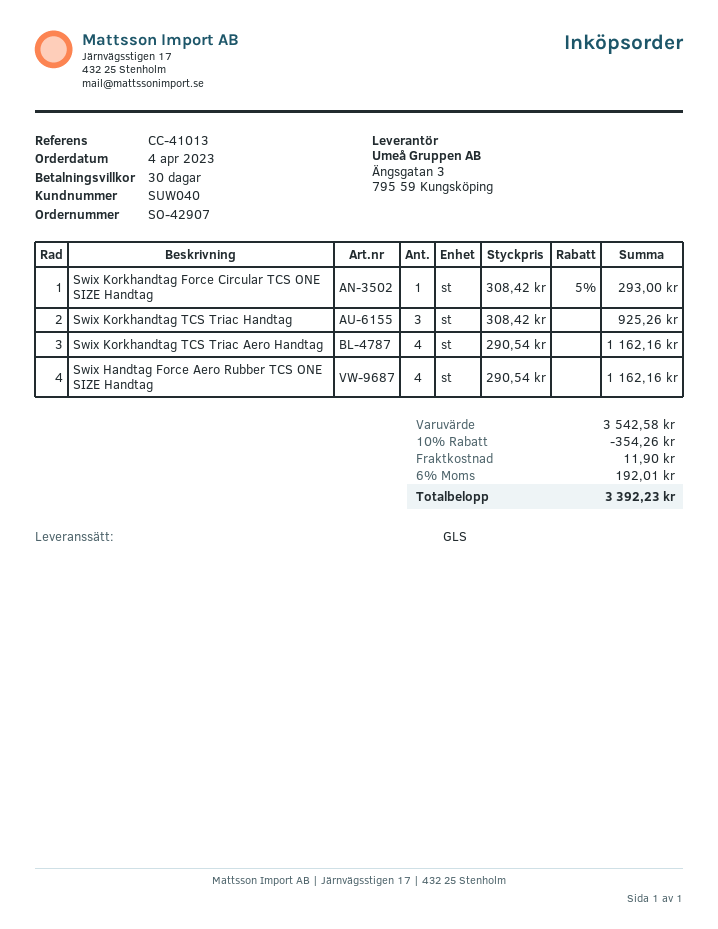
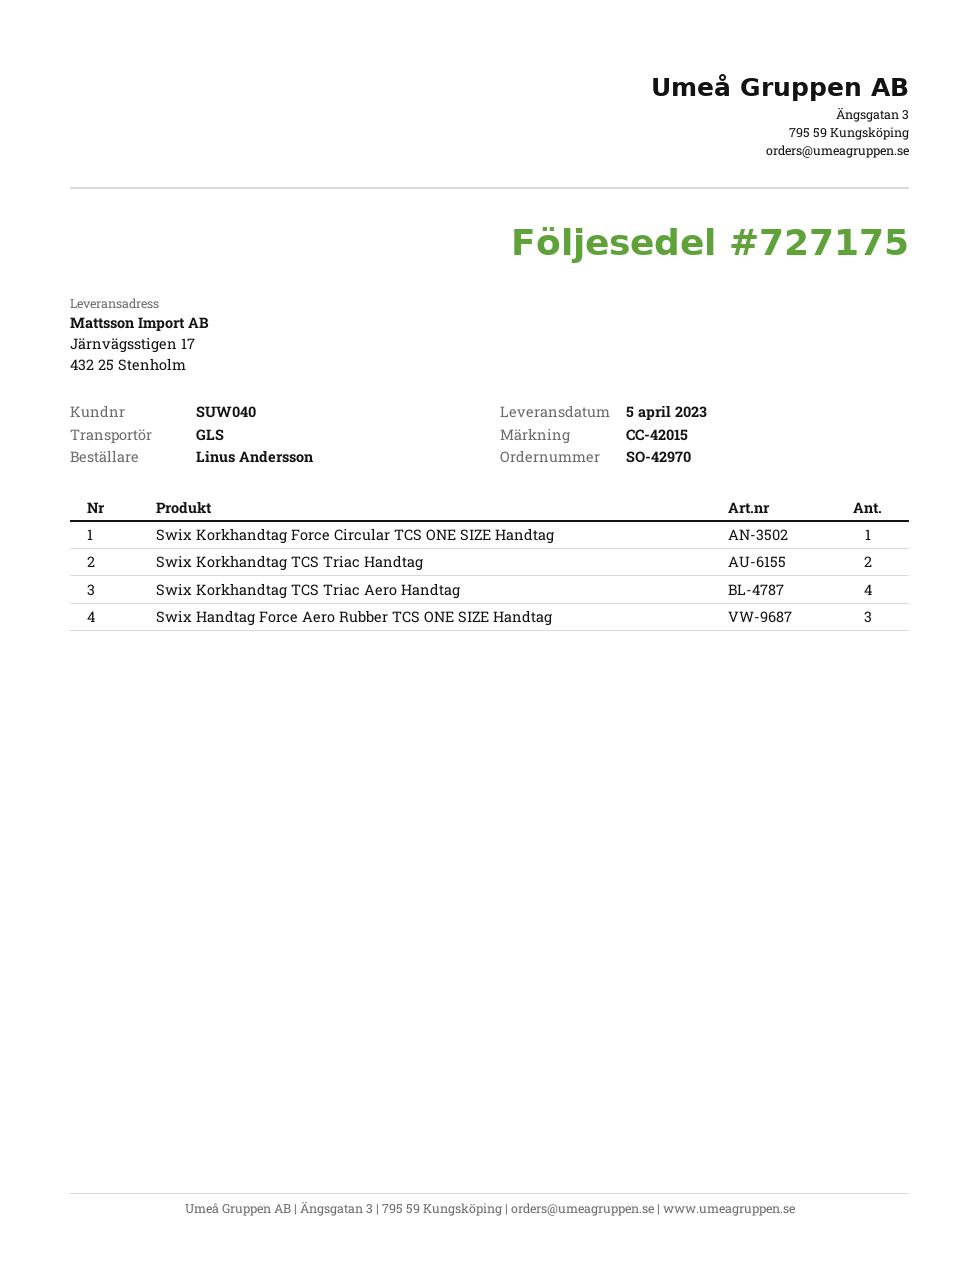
order number: SO-42907 -> SO-42970
reference: CC-41013 -> CC-42015
Swix Korkhandtag TCS Triac Handtag: 3 -> 2
Swix Handtag Force Aero Rubber TCS ONE SIZE Handtag: 4 -> 3

